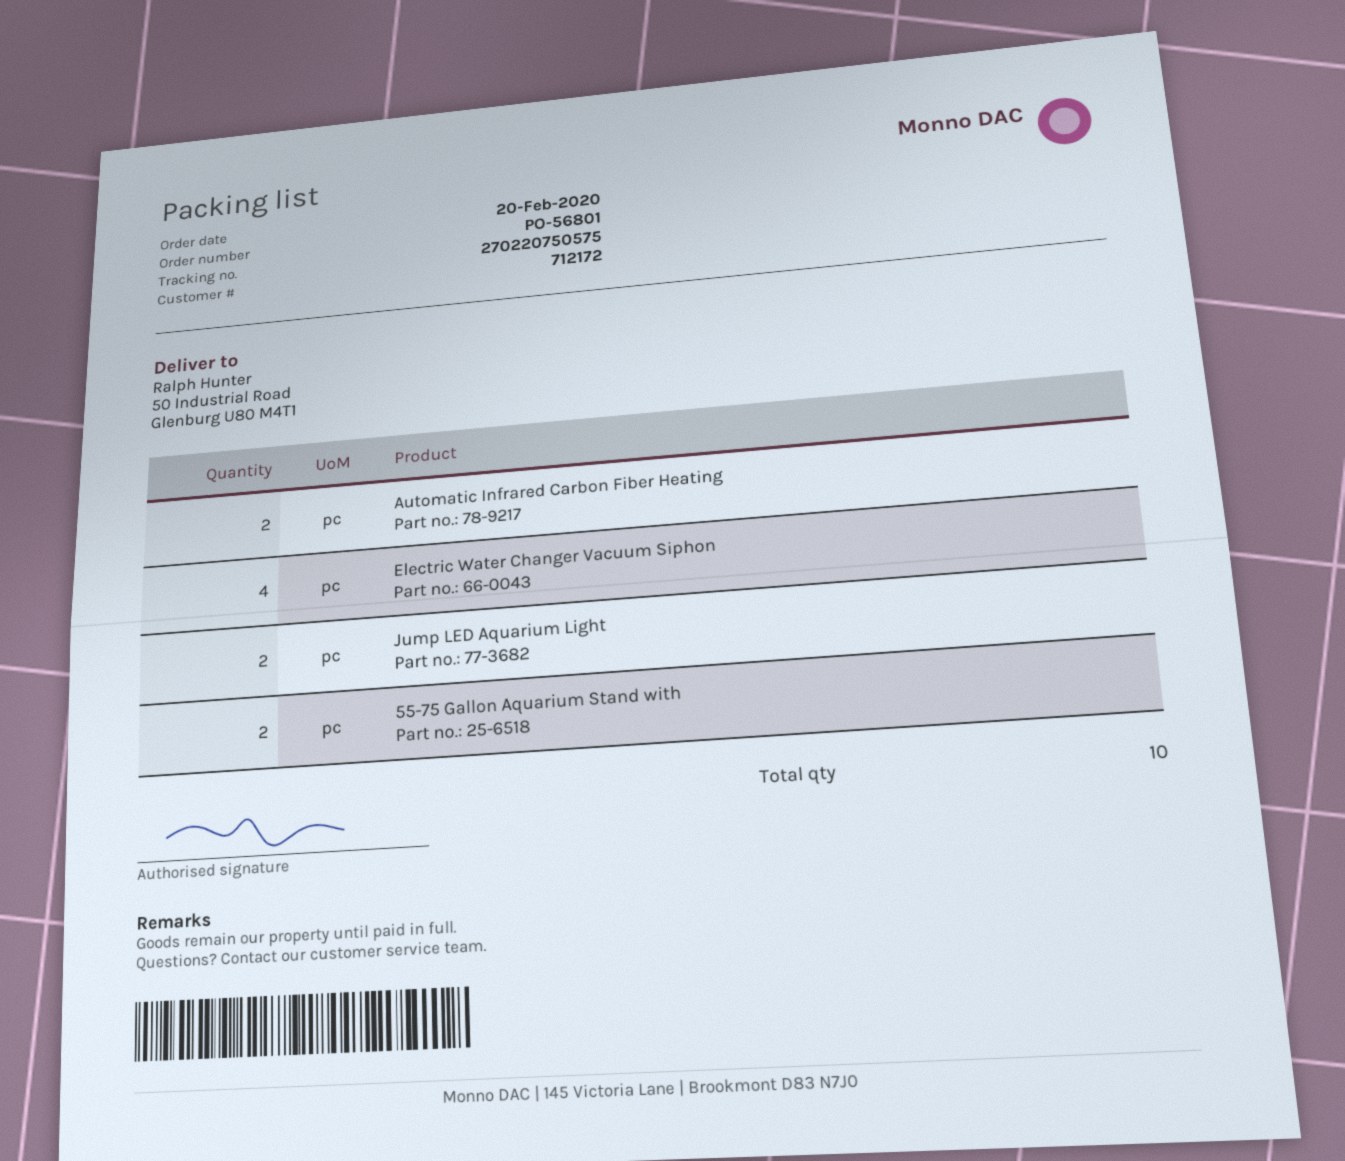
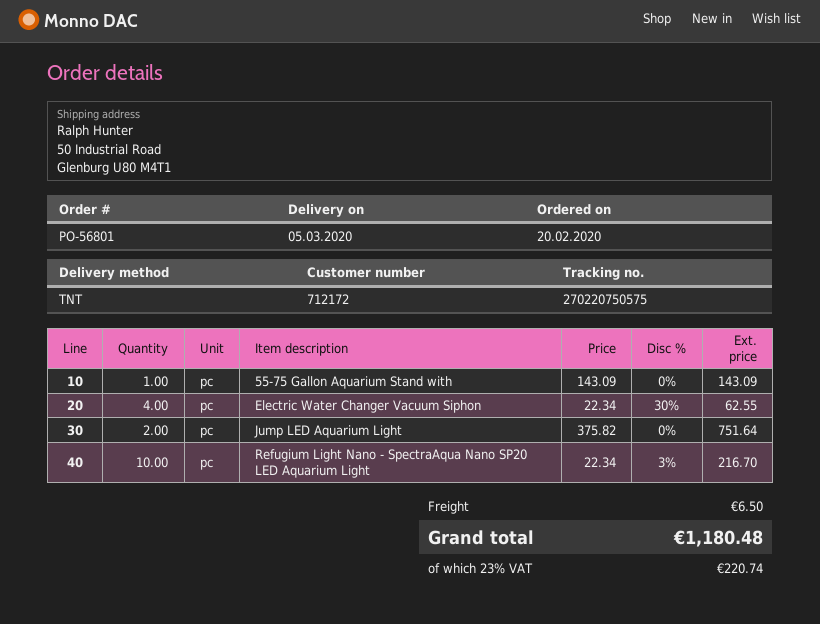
Automatic Infrared Carbon Fiber Heating: 2 -> none
55-75 Gallon Aquarium Stand with: 2 -> 1
Refugium Light Nano - SpectraAqua Nano SP20 LED Aquarium Light: none -> 10

